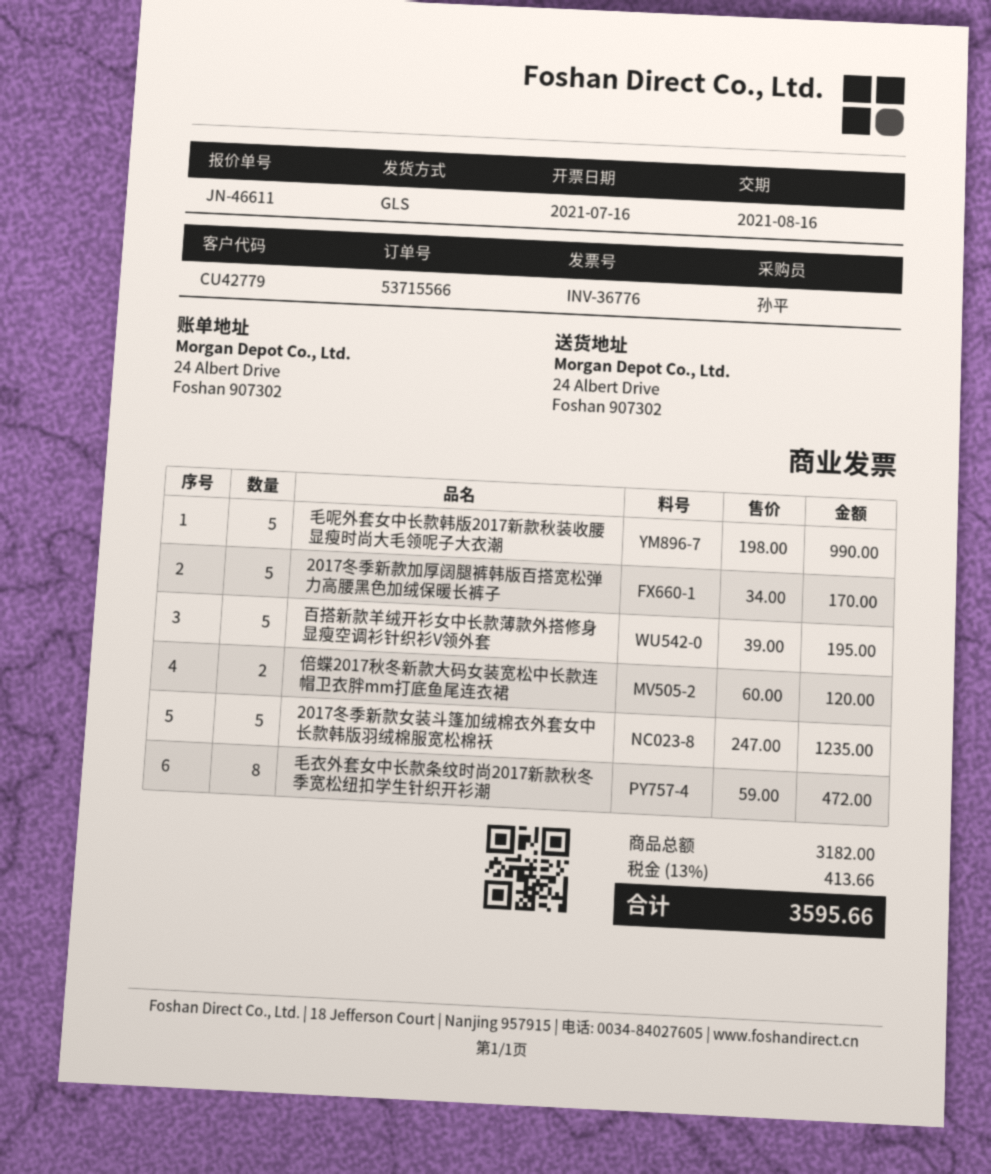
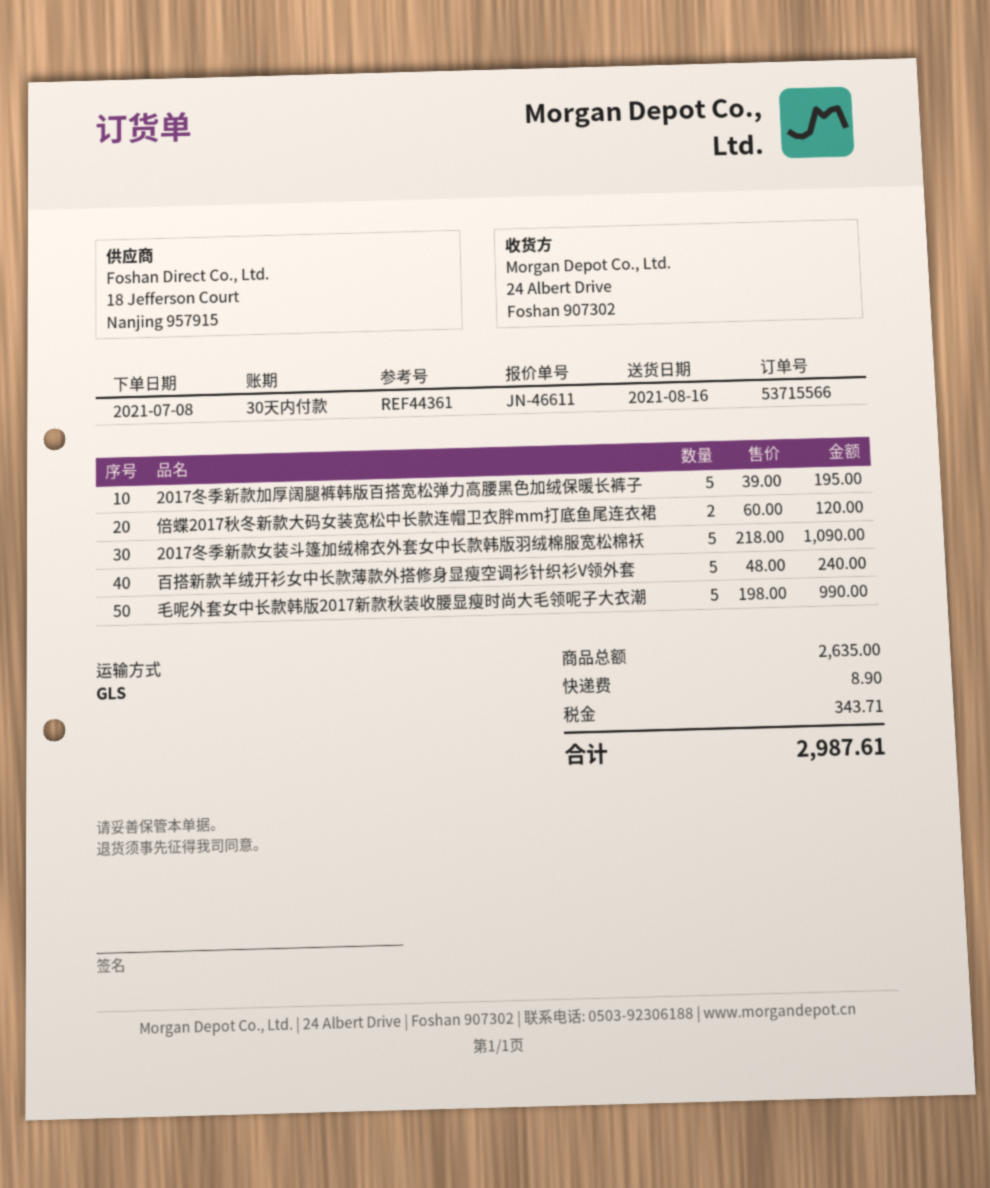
2017冬季新款加厚阔腿裤韩版百搭宽松弹力高腰黑色加绒保暖长裤子: 5 x 34.00 = 170.00 -> 5 x 39.00 = 195.00
百搭新款羊绒开衫女中长款薄款外搭修身显瘦空调衫针织衫V领外套: 5 x 39.00 = 195.00 -> 5 x 48.00 = 240.00
2017冬季新款女装斗篷加绒棉衣外套女中长款韩版羽绒棉服宽松棉袄: 5 x 247.00 = 1235.00 -> 5 x 218.00 = 1090.00
毛衣外套女中长款条纹时尚2017新款秋冬季宽松纽扣学生针织开衫潮: 8 x 59.00 = 472.00 -> none
subtotal: 3182.00 -> 2635.00
shipping: none -> 8.90
tax: 413.66 -> 343.71
total: 3595.66 -> 2987.61

